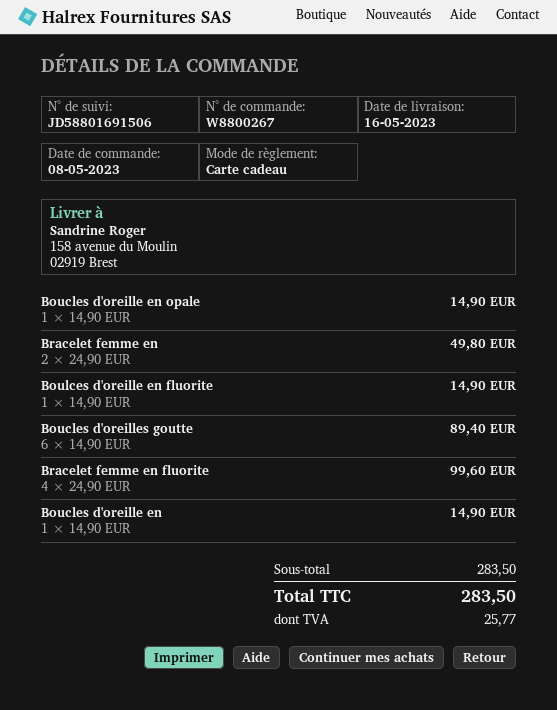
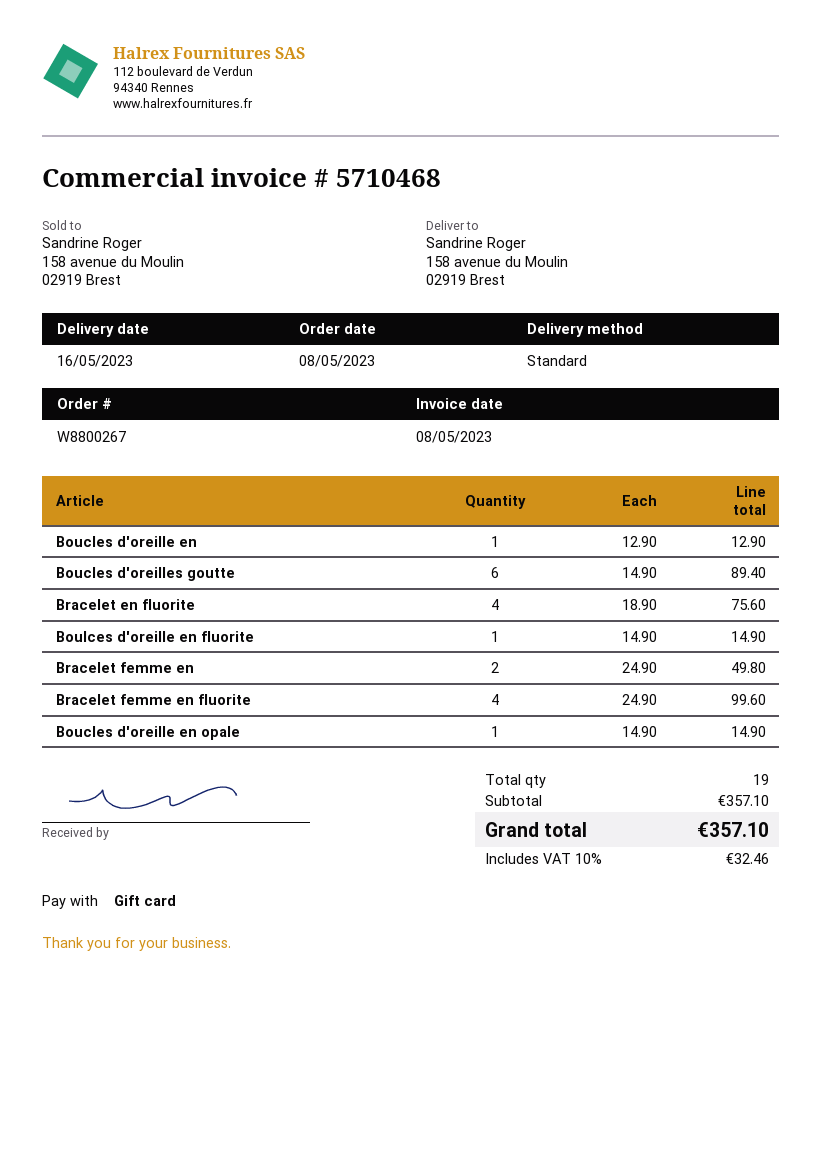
Boucles d'oreille en: 1 x 14.90 = 14.90 -> 1 x 12.90 = 12.90
Bracelet en fluorite: none -> 4 x 18.90 = 75.60
subtotal: 283.50 -> 357.10
tax: 25.77 -> 32.46
total: 283.50 -> 357.10

